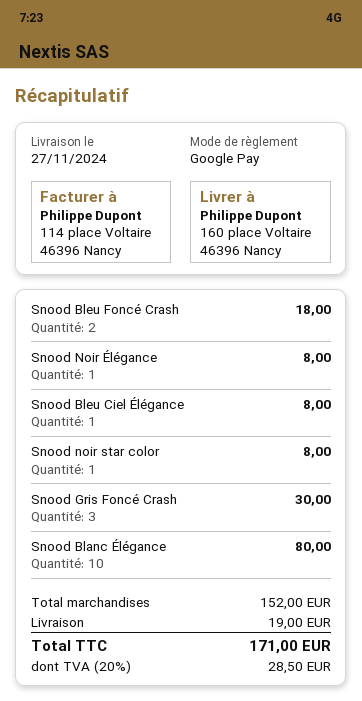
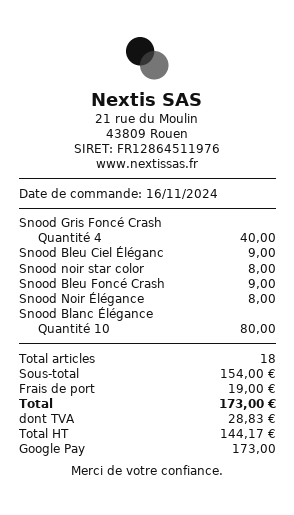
Snood Bleu Foncé Crash: 2 for 18.00 -> 1 for 9.00
Snood Bleu Ciel Élégance: 1 for 8.00 -> 1 for 9.00
Snood Gris Foncé Crash: 3 for 30.00 -> 4 for 40.00
subtotal: 152.00 -> 154.00
tax: 28.50 -> 28.83
total: 171.00 -> 173.00

